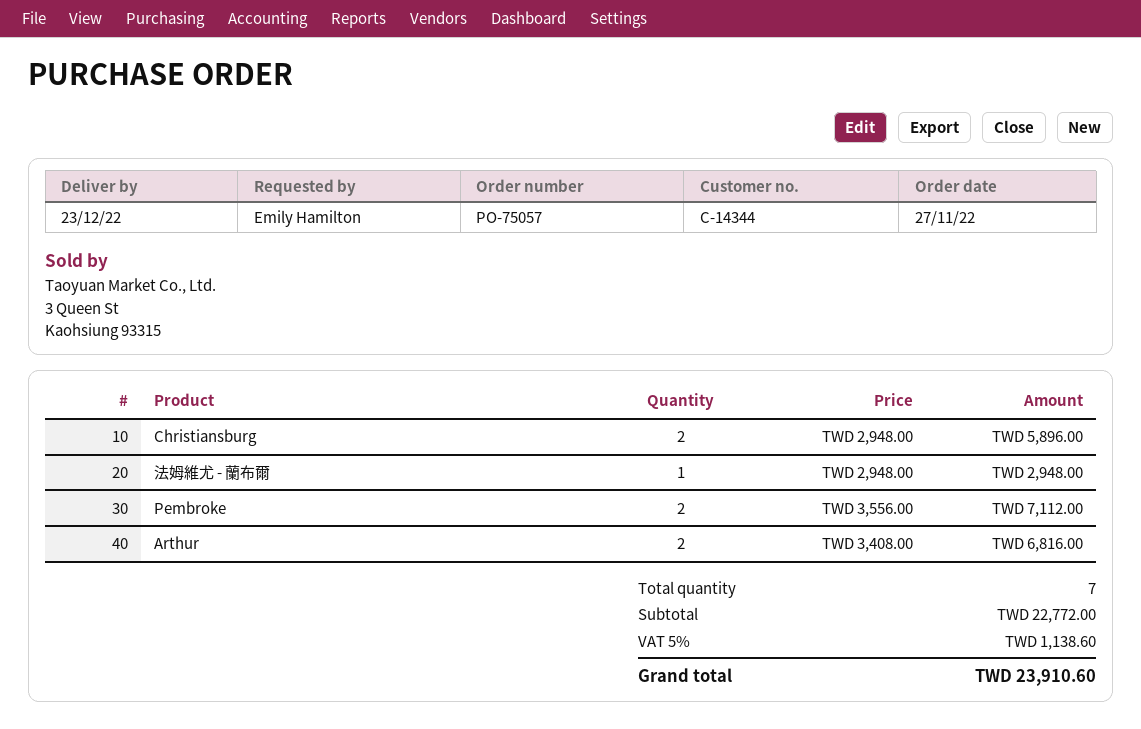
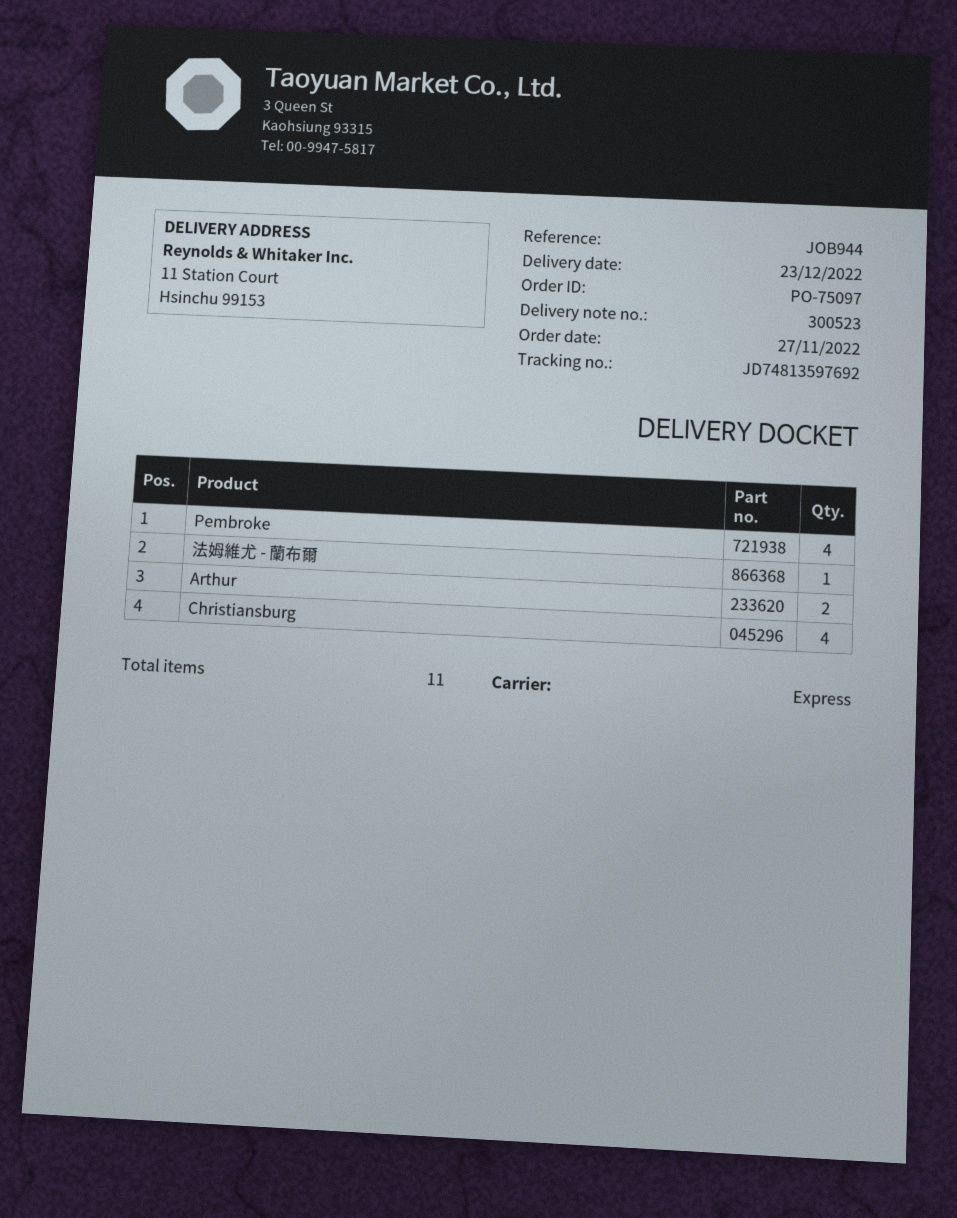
order number: PO-75057 -> PO-75097
Christiansburg: 2 -> 4
Pembroke: 2 -> 4
total quantity: 7 -> 11

